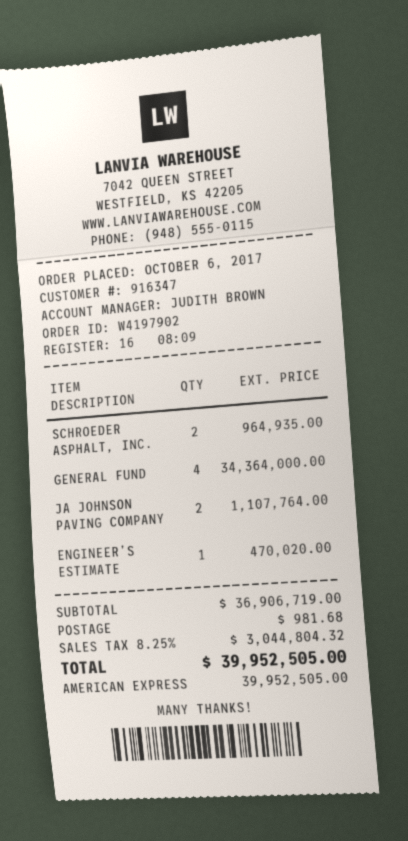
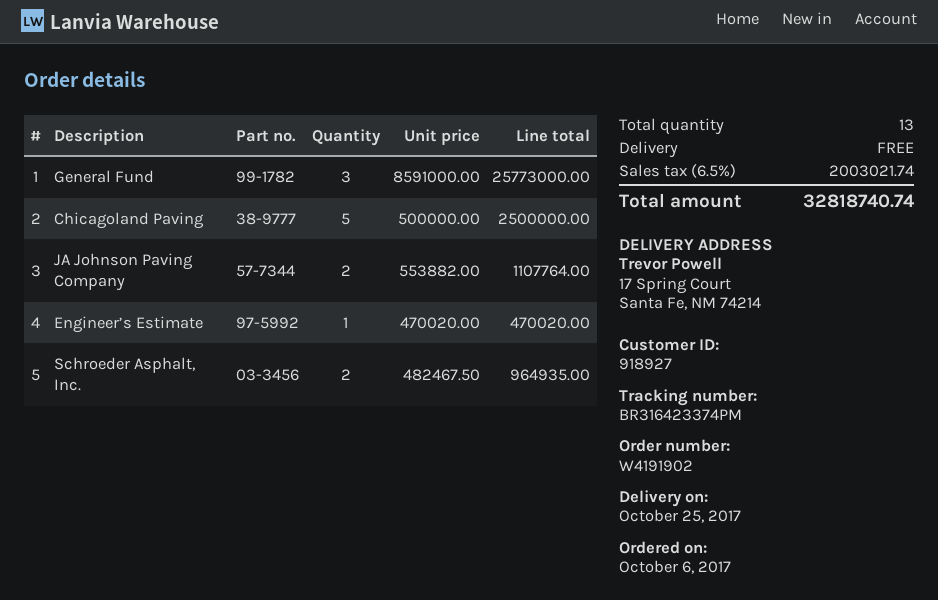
order number: W4197902 -> W4191902
customer number: 916347 -> 918927
GENERAL FUND: 4 for 34364000.00 -> 3 for 25773000.00
Chicagoland Paving: none -> 5 for 2500000.00
shipping: 981.68 -> 0.00
tax: 8.25% = 3044804.32 -> 6.5% = 2003021.74
total: 39952505.00 -> 32818740.74

